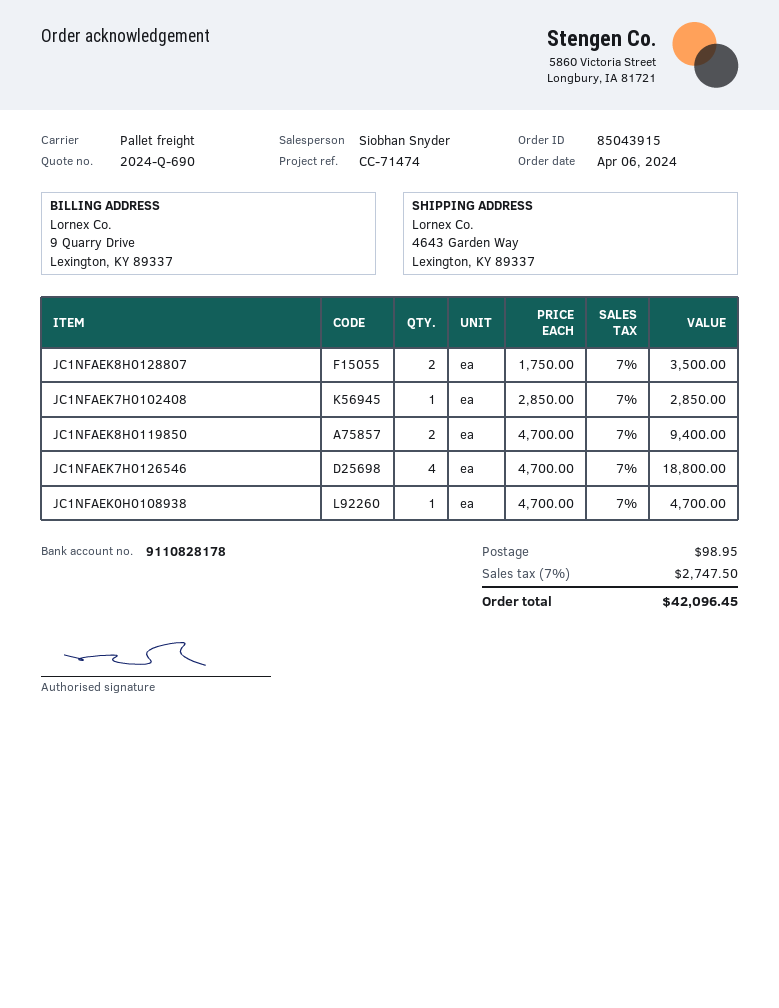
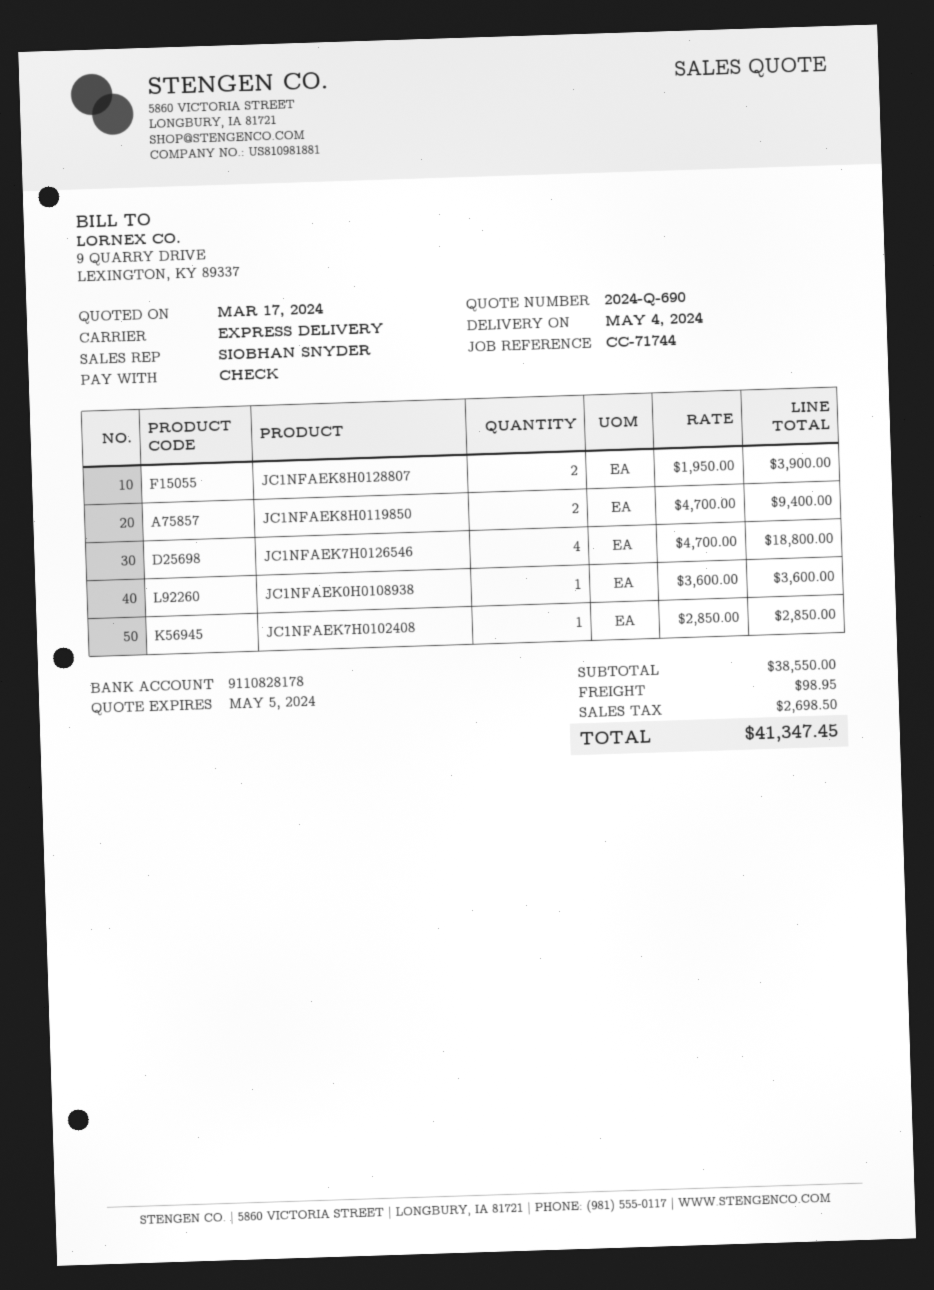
reference: CC-71474 -> CC-71744
shipping method: pallet freight -> express
JC1NFAEK8H0128807: 2 x 1750.00 = 3500.00 -> 2 x 1950.00 = 3900.00
JC1NFAEK0H0108938: 1 x 4700.00 = 4700.00 -> 1 x 3600.00 = 3600.00
tax: 2747.50 -> 2698.50
total: 42096.45 -> 41347.45

